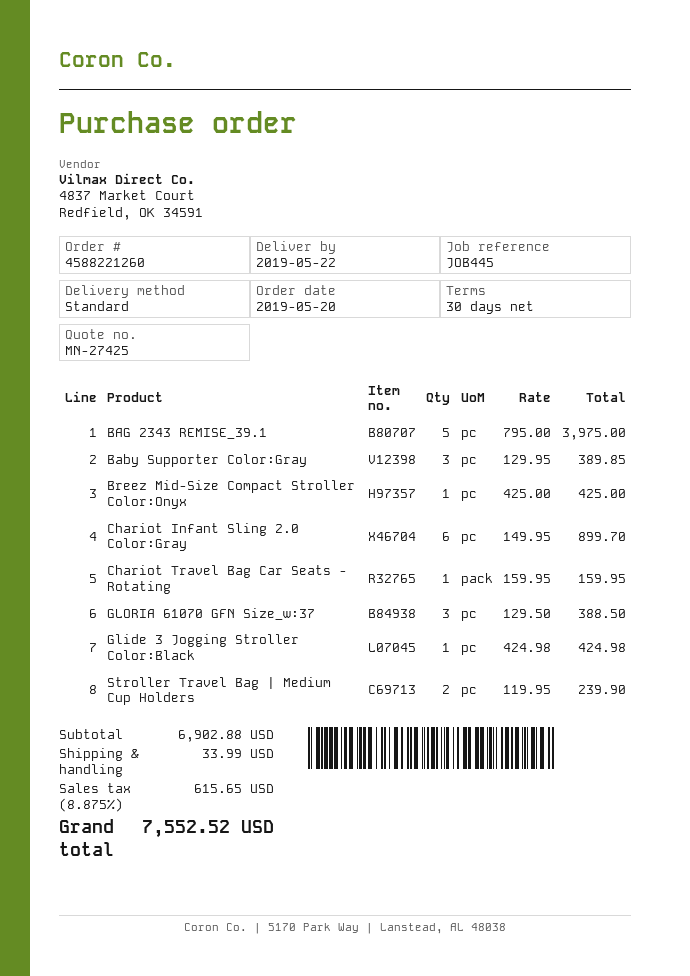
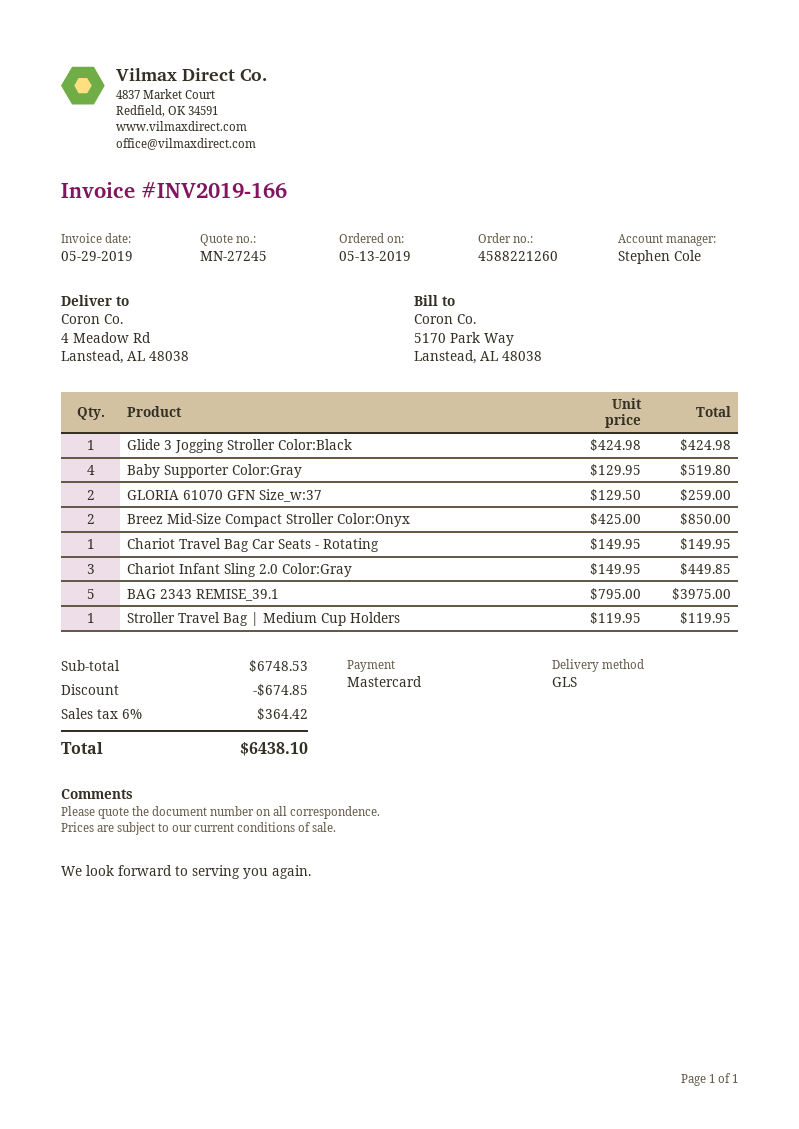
quote number: MN-27425 -> MN-27245
order date: 2019-05-20 -> 2019-05-13
shipping method: standard -> GLS
Baby Supporter Color:Gray: 3 x 129.95 = 389.85 -> 4 x 129.95 = 519.80
Breez Mid-Size Compact Stroller Color:Onyx: 1 x 425.00 = 425.00 -> 2 x 425.00 = 850.00
Chariot Infant Sling 2.0 Color:Gray: 6 x 149.95 = 899.70 -> 3 x 149.95 = 449.85
Chariot Travel Bag Car Seats - Rotating: 1 x 159.95 = 159.95 -> 1 x 149.95 = 149.95
GLORIA 61070 GFN Size_w:37: 3 x 129.50 = 388.50 -> 2 x 129.50 = 259.00
Stroller Travel Bag | Medium Cup Holders: 2 x 119.95 = 239.90 -> 1 x 119.95 = 119.95
subtotal: 6902.88 -> 6748.53
discount: none -> 674.85
shipping: 33.99 -> none
tax: 8.875% = 615.65 -> 6% = 364.42
total: 7552.52 -> 6438.10

